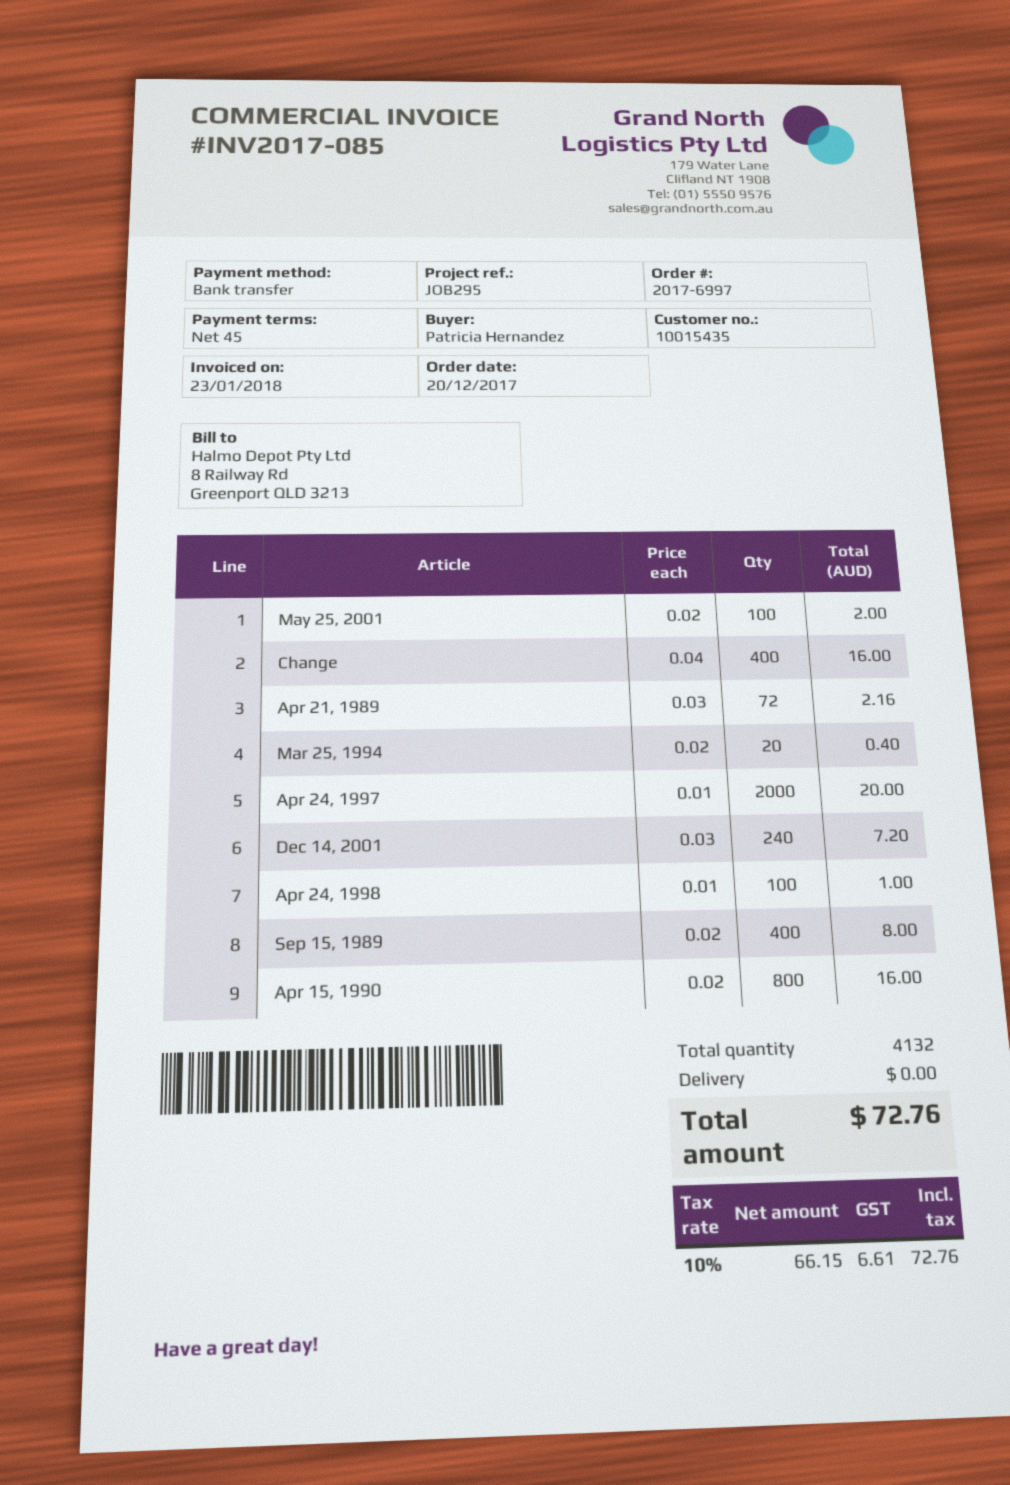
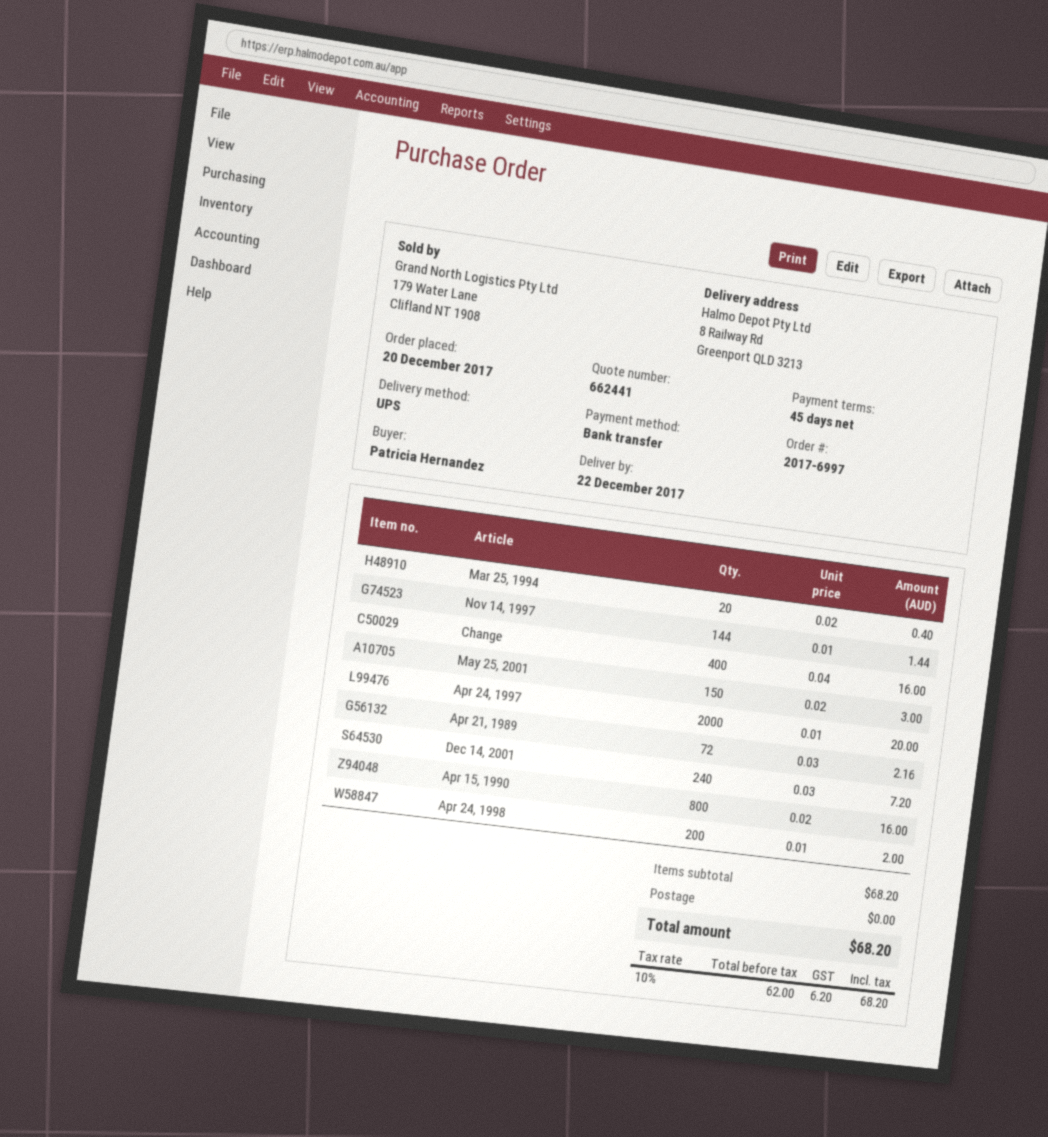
May 25, 2001: 100 x 0.02 = 2.00 -> 150 x 0.02 = 3.00
Apr 24, 1998: 100 x 0.01 = 1.00 -> 200 x 0.01 = 2.00
Sep 15, 1989: 400 x 0.02 = 8.00 -> none
Nov 14, 1997: none -> 144 x 0.01 = 1.44
net: 66.15 -> 62.00
tax: 10% = 6.61 -> 10% = 6.20
total: 72.76 -> 68.20

